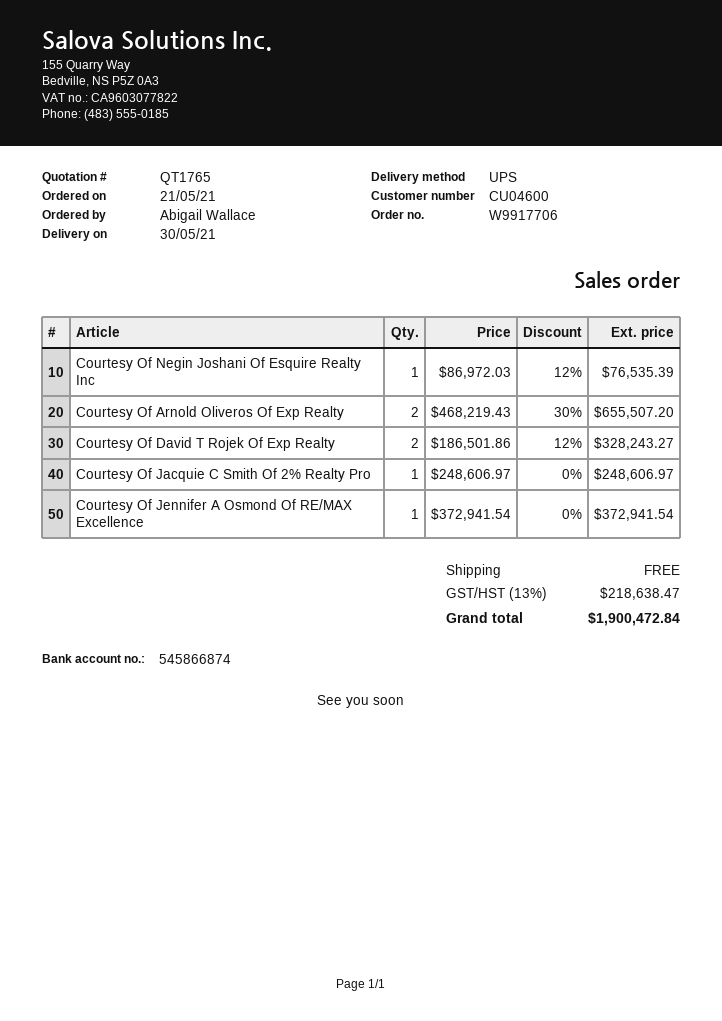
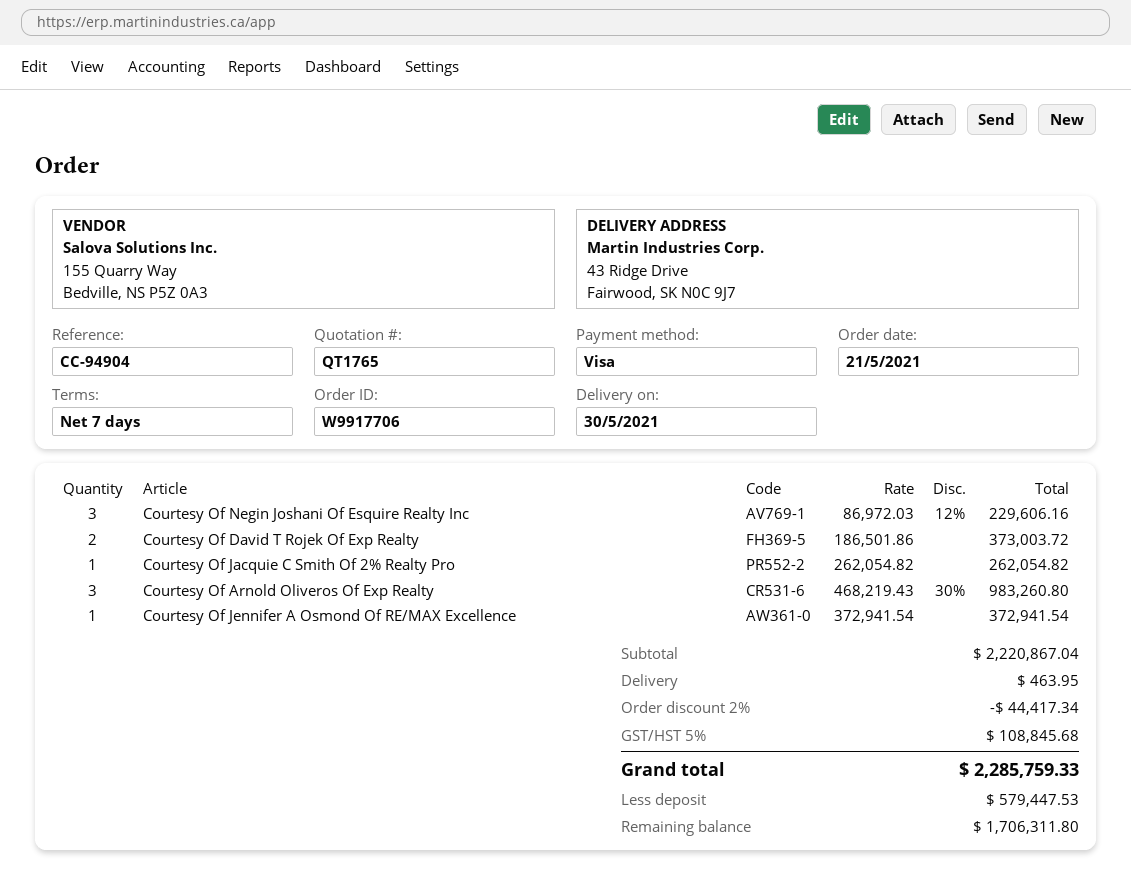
Courtesy Of Negin Joshani Of Esquire Realty Inc: 1 x 86972.03 - 12% = 76535.39 -> 3 x 86972.03 - 12% = 229606.16
Courtesy Of Arnold Oliveros Of Exp Realty: 2 x 468219.43 - 30% = 655507.20 -> 3 x 468219.43 - 30% = 983260.80
Courtesy Of David T Rojek Of Exp Realty: 2 x 186501.86 - 12% = 328243.27 -> 2 x 186501.86 = 373003.72
Courtesy Of Jacquie C Smith Of 2% Realty Pro: 1 x 248606.97 = 248606.97 -> 1 x 262054.82 = 262054.82
discount: none -> 2% = 44417.34
shipping: 0.00 -> 463.95
tax: 13% = 218638.47 -> 5% = 108845.68
total: 1900472.84 -> 2285759.33

